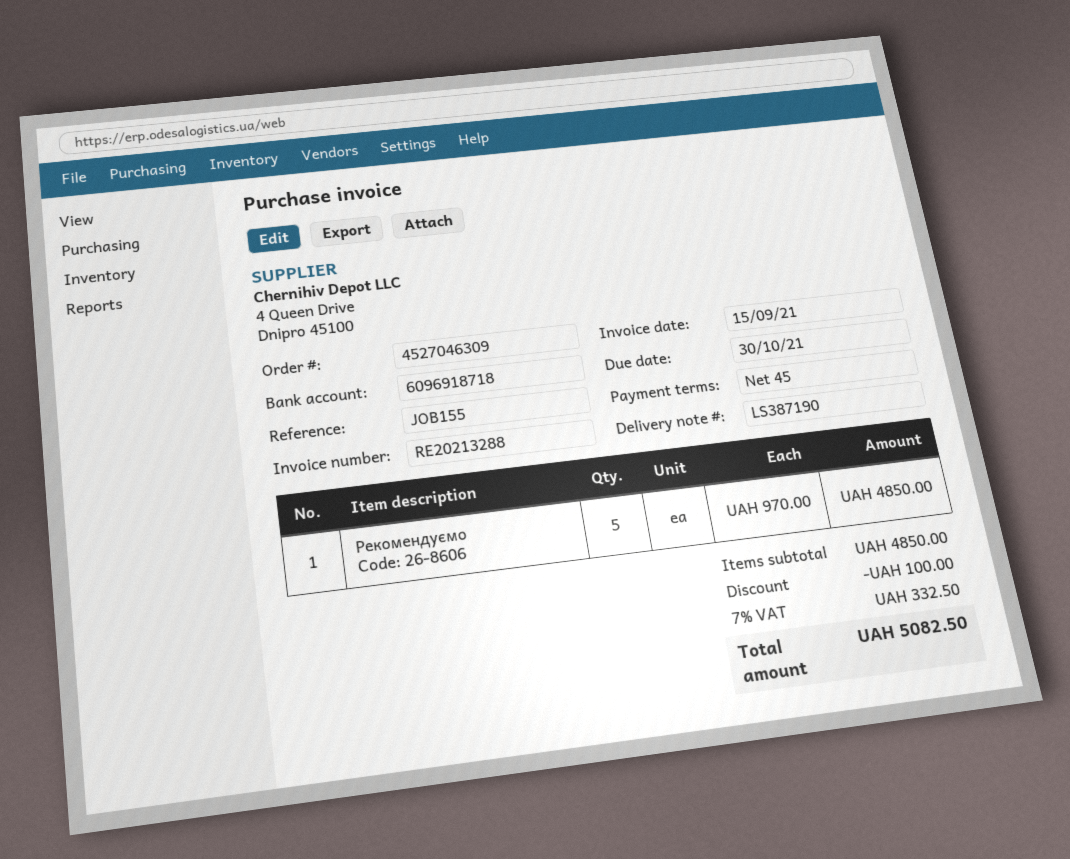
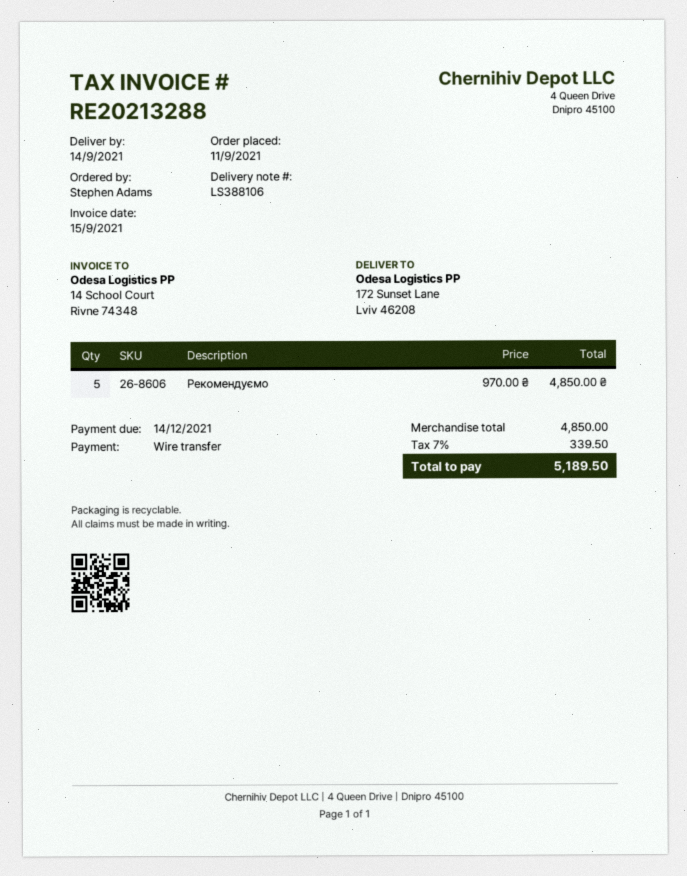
delivery note number: LS387190 -> LS388106
due date: 2021-10-30 -> 2021-12-14
discount: 100.00 -> none
tax: 7% = 332.50 -> 7% = 339.50
total: 5082.50 -> 5189.50

